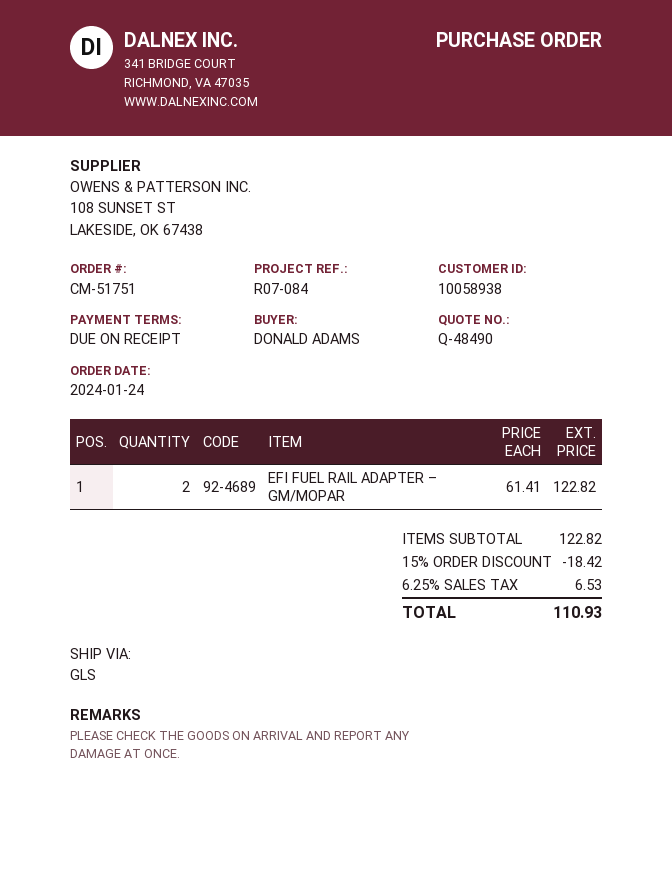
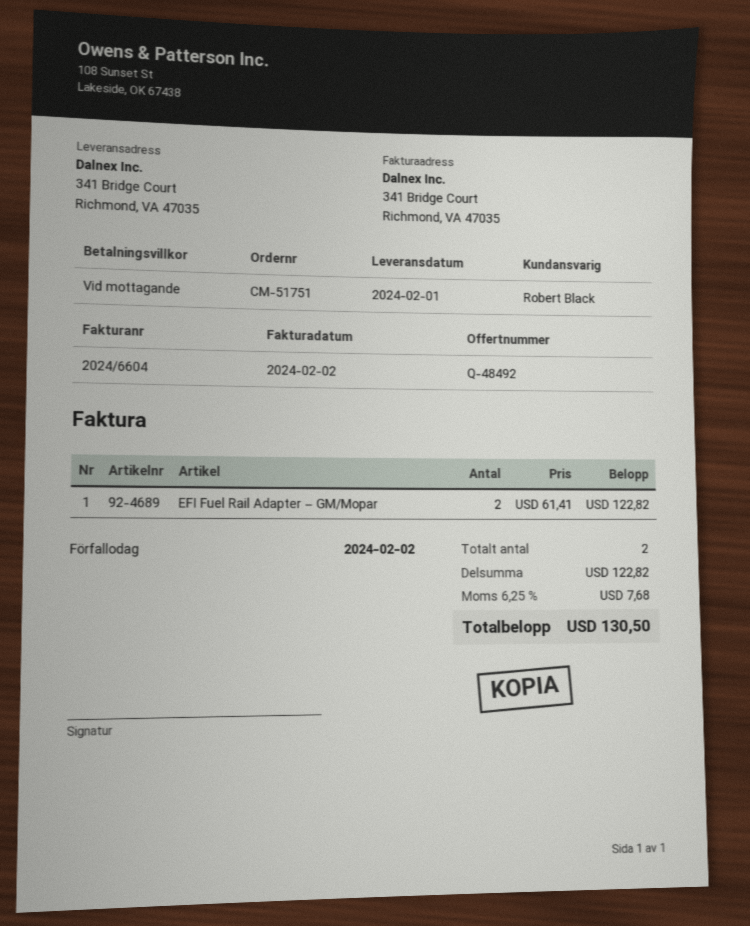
quote number: Q-48490 -> Q-48492
discount: 15% = 18.42 -> none
tax: 6.25% = 6.53 -> 6.25% = 7.68
total: 110.93 -> 130.50

